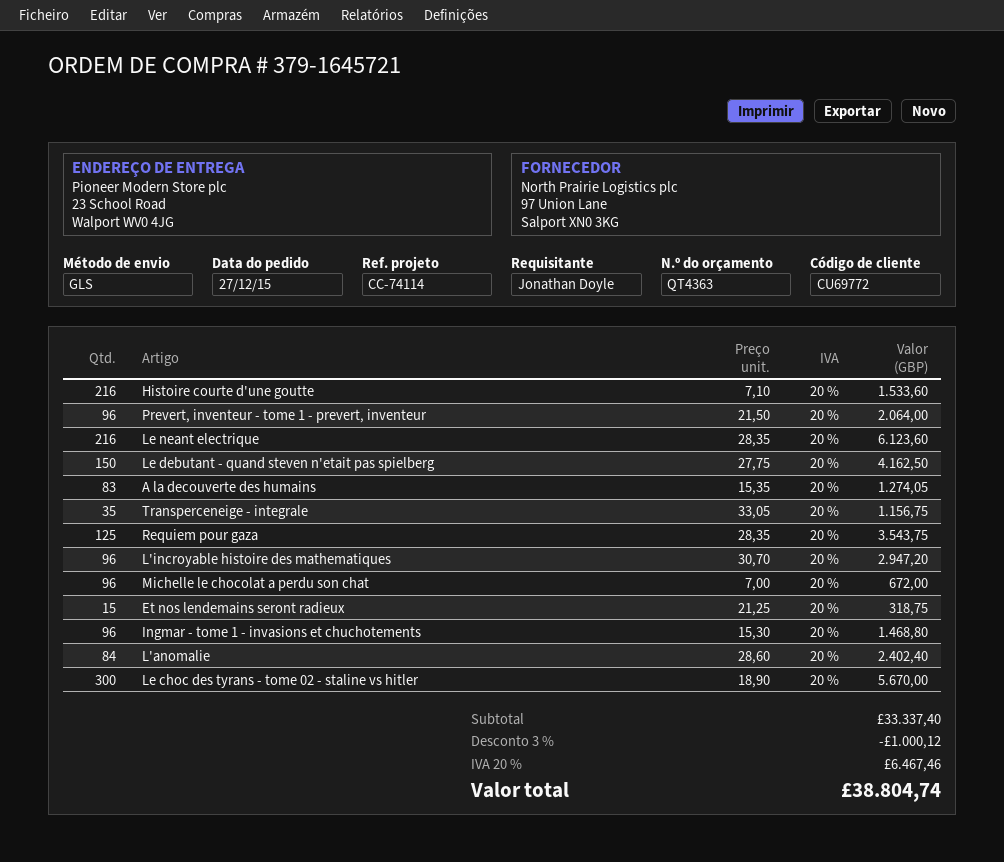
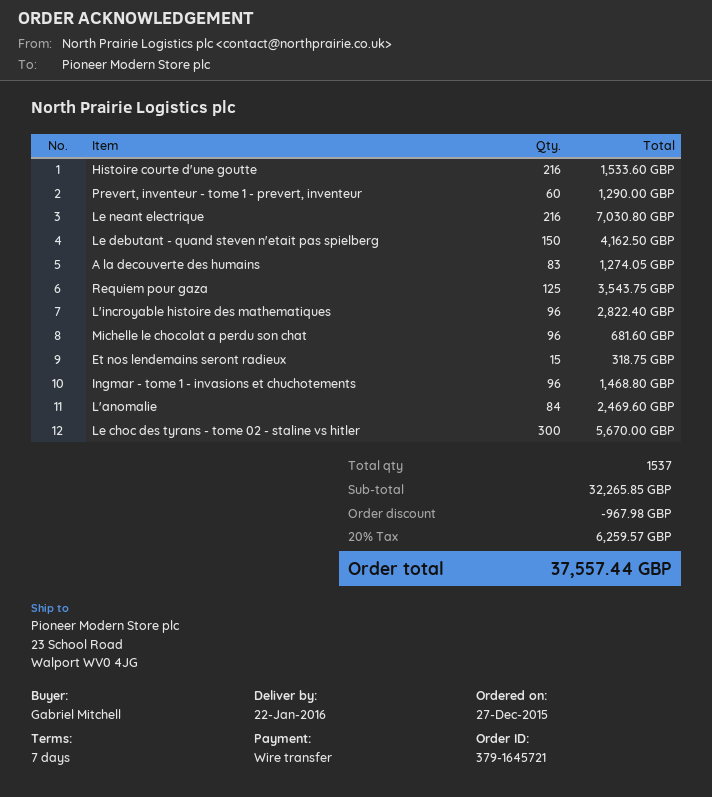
ordered by: Jonathan Doyle -> Gabriel Mitchell
Prevert, inventeur - tome 1 - prevert, inventeur: 96 for 2064.00 -> 60 for 1290.00
Le neant electrique: 216 for 6123.60 -> 216 for 7030.80
Transperceneige - integrale: 35 for 1156.75 -> none
L'incroyable histoire des mathematiques: 96 for 2947.20 -> 96 for 2822.40
Michelle le chocolat a perdu son chat: 96 for 672.00 -> 96 for 681.60
L'anomalie: 84 for 2402.40 -> 84 for 2469.60
subtotal: 33337.40 -> 32265.85
discount: 1000.12 -> 967.98
tax: 20% = 6467.46 -> 20% = 6259.57
total: 38804.74 -> 37557.44

